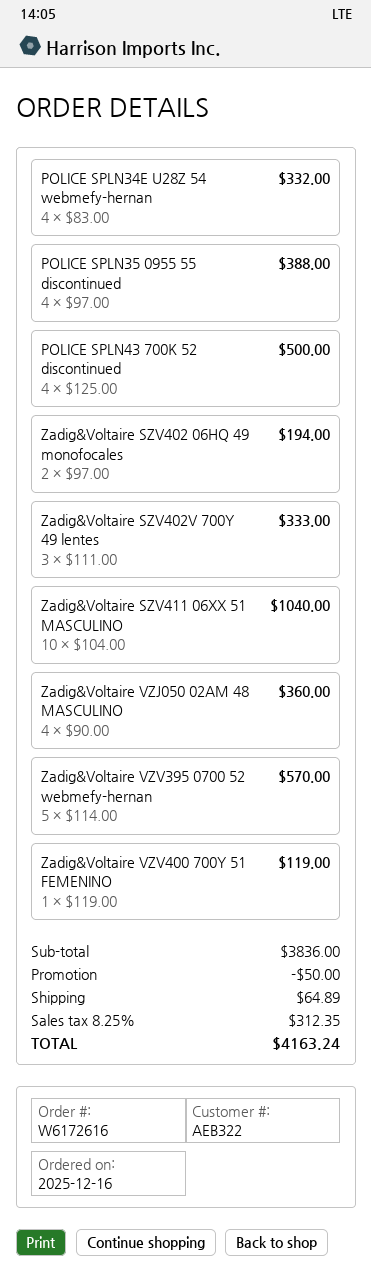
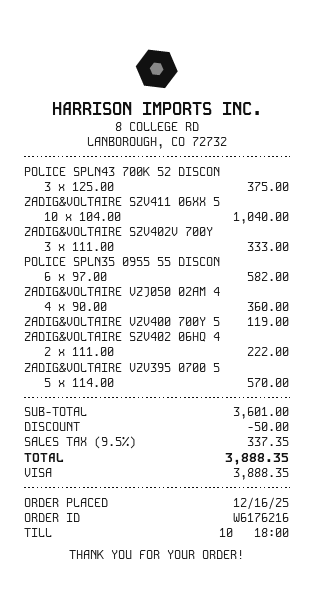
order number: W6172616 -> W6176216
POLICE SPLN34E U28Z 54 webmefy-hernan: 4 x 83.00 = 332.00 -> none
POLICE SPLN35 0955 55 discontinued: 4 x 97.00 = 388.00 -> 6 x 97.00 = 582.00
POLICE SPLN43 700K 52 discontinued: 4 x 125.00 = 500.00 -> 3 x 125.00 = 375.00
Zadig&Voltaire SZV402 06HQ 49 monofocales: 2 x 97.00 = 194.00 -> 2 x 111.00 = 222.00
subtotal: 3836.00 -> 3601.00
shipping: 64.89 -> none
tax: 8.25% = 312.35 -> 9.5% = 337.35
total: 4163.24 -> 3888.35

